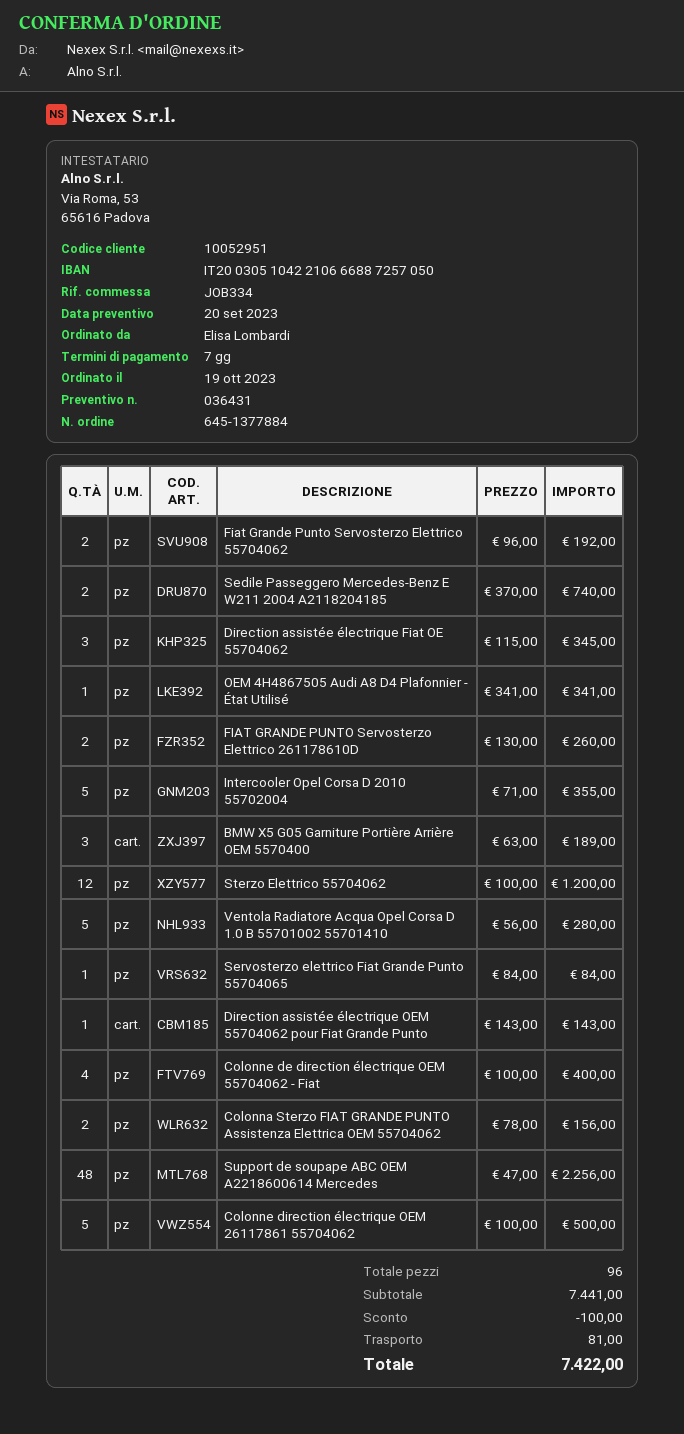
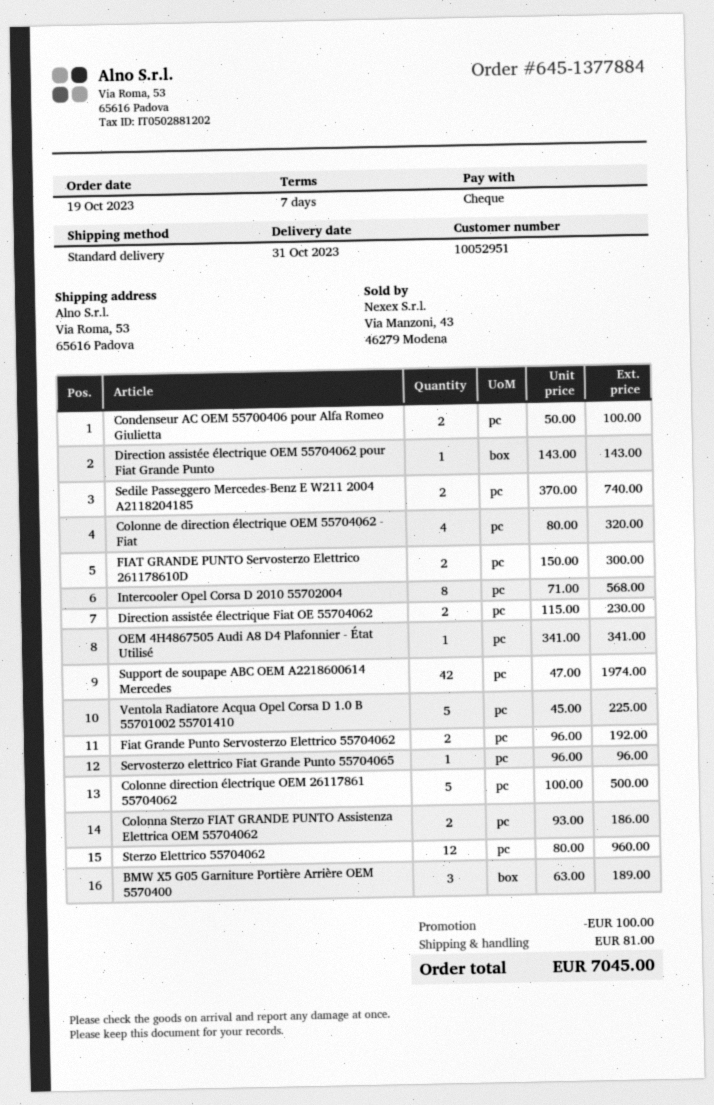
Direction assistée électrique Fiat OE 55704062: 3 x 115.00 = 345.00 -> 2 x 115.00 = 230.00
FIAT GRANDE PUNTO Servosterzo Elettrico 261178610D: 2 x 130.00 = 260.00 -> 2 x 150.00 = 300.00
Intercooler Opel Corsa D 2010 55702004: 5 x 71.00 = 355.00 -> 8 x 71.00 = 568.00
Sterzo Elettrico 55704062: 12 x 100.00 = 1200.00 -> 12 x 80.00 = 960.00
Ventola Radiatore Acqua Opel Corsa D 1.0 B 55701002 55701410: 5 x 56.00 = 280.00 -> 5 x 45.00 = 225.00
Servosterzo elettrico Fiat Grande Punto 55704065: 1 x 84.00 = 84.00 -> 1 x 96.00 = 96.00
Colonne de direction électrique OEM 55704062 - Fiat: 4 x 100.00 = 400.00 -> 4 x 80.00 = 320.00
Colonna Sterzo FIAT GRANDE PUNTO Assistenza Elettrica OEM 55704062: 2 x 78.00 = 156.00 -> 2 x 93.00 = 186.00
Support de soupape ABC OEM A2218600614 Mercedes: 48 x 47.00 = 2256.00 -> 42 x 47.00 = 1974.00
Condenseur AC OEM 55700406 pour Alfa Romeo Giulietta: none -> 2 x 50.00 = 100.00
total: 7422.00 -> 7045.00

